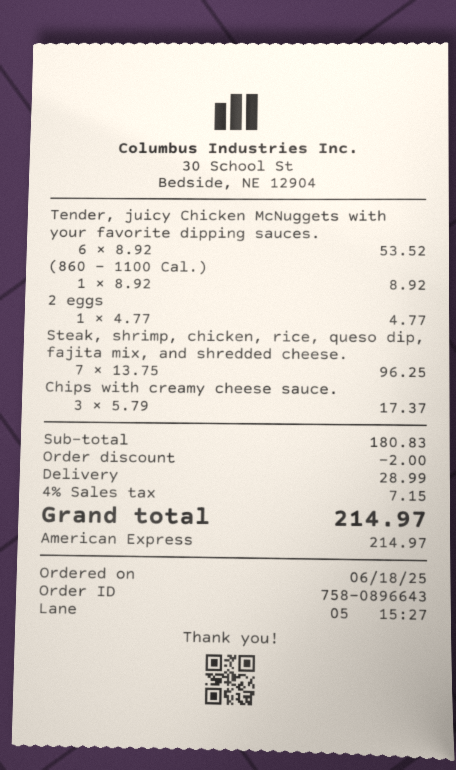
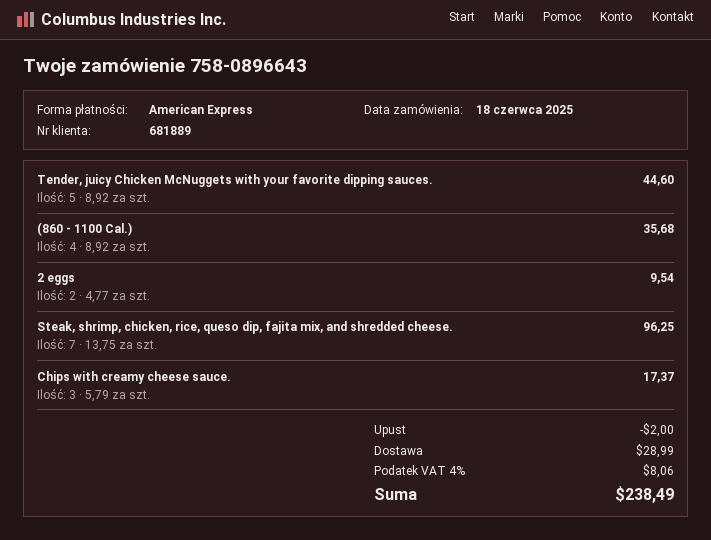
Tender, juicy Chicken McNuggets with your favorite dipping sauces.: 6 x 8.92 = 53.52 -> 5 x 8.92 = 44.60
(860 - 1100 Cal.): 1 x 8.92 = 8.92 -> 4 x 8.92 = 35.68
2 eggs: 1 x 4.77 = 4.77 -> 2 x 4.77 = 9.54
tax: 4% = 7.15 -> 4% = 8.06
total: 214.97 -> 238.49

